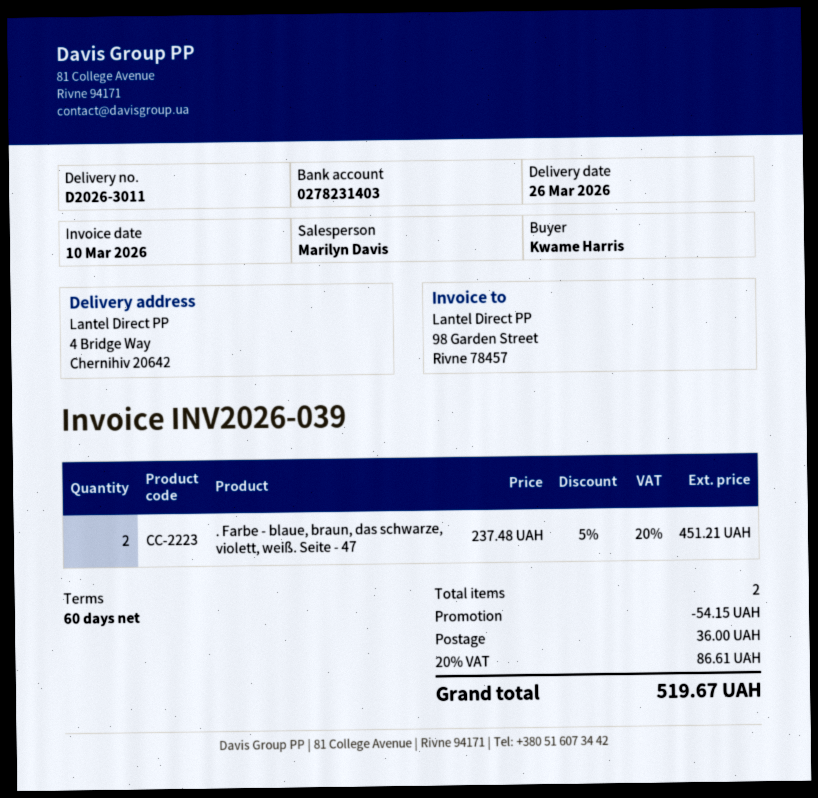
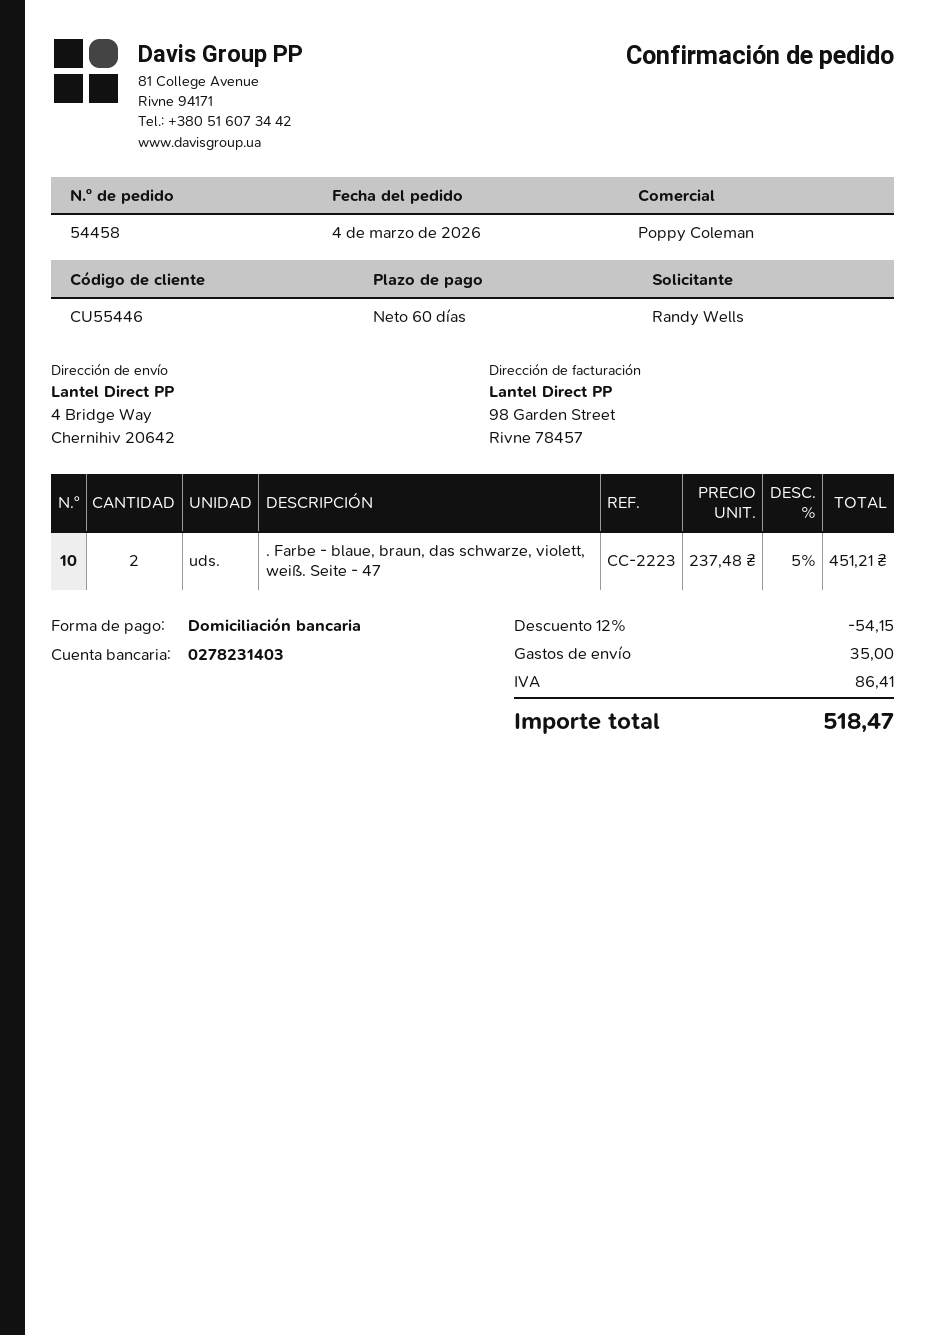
ordered by: Kwame Harris -> Randy Wells
sales rep: Marilyn Davis -> Poppy Coleman
shipping: 36.00 -> 35.00
tax: 86.61 -> 86.41
total: 519.67 -> 518.47

